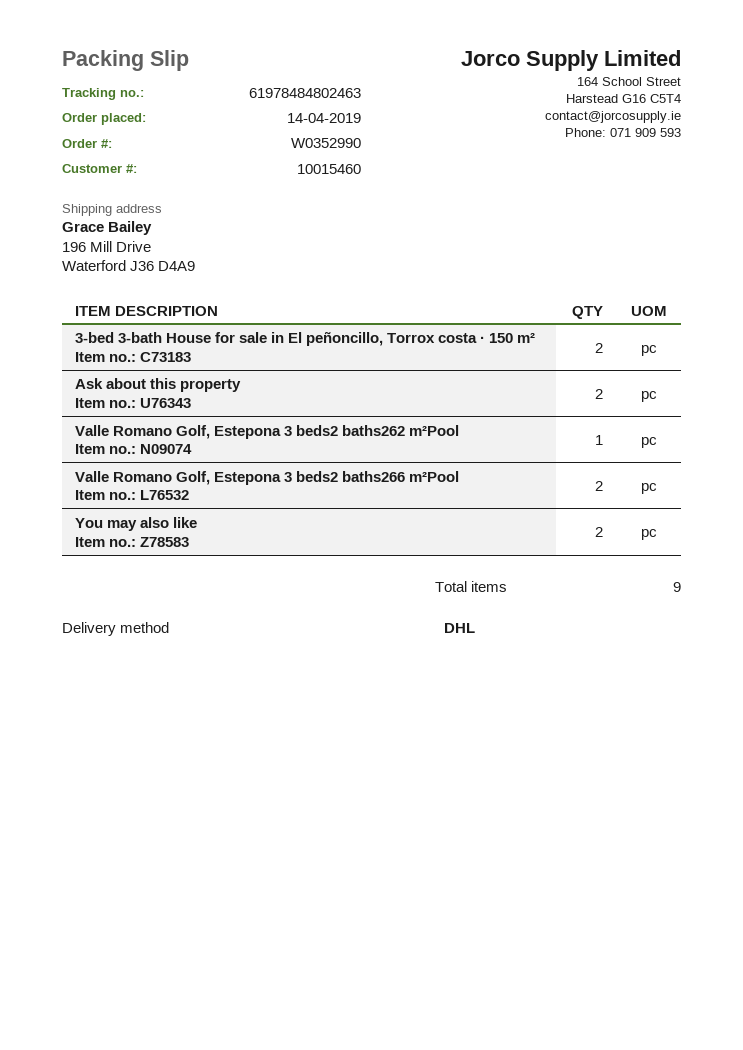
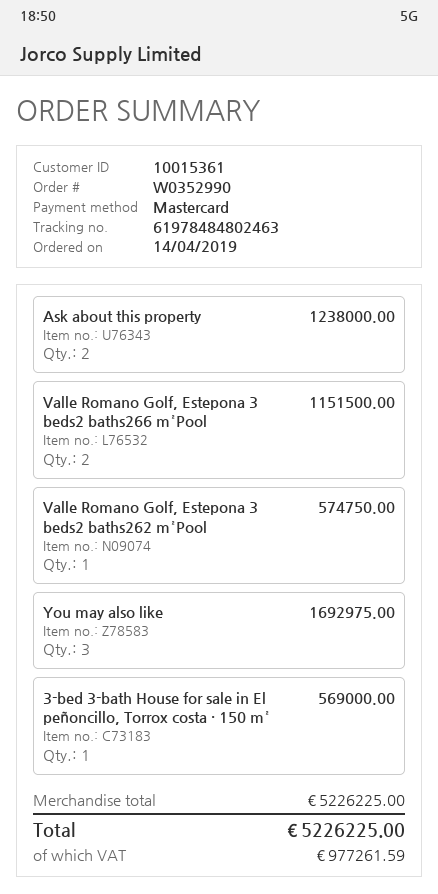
customer number: 10015460 -> 10015361
3-bed 3-bath House for sale in El peñoncillo, Torrox costa · 150 m²: 2 -> 1
You may also like: 2 -> 3

